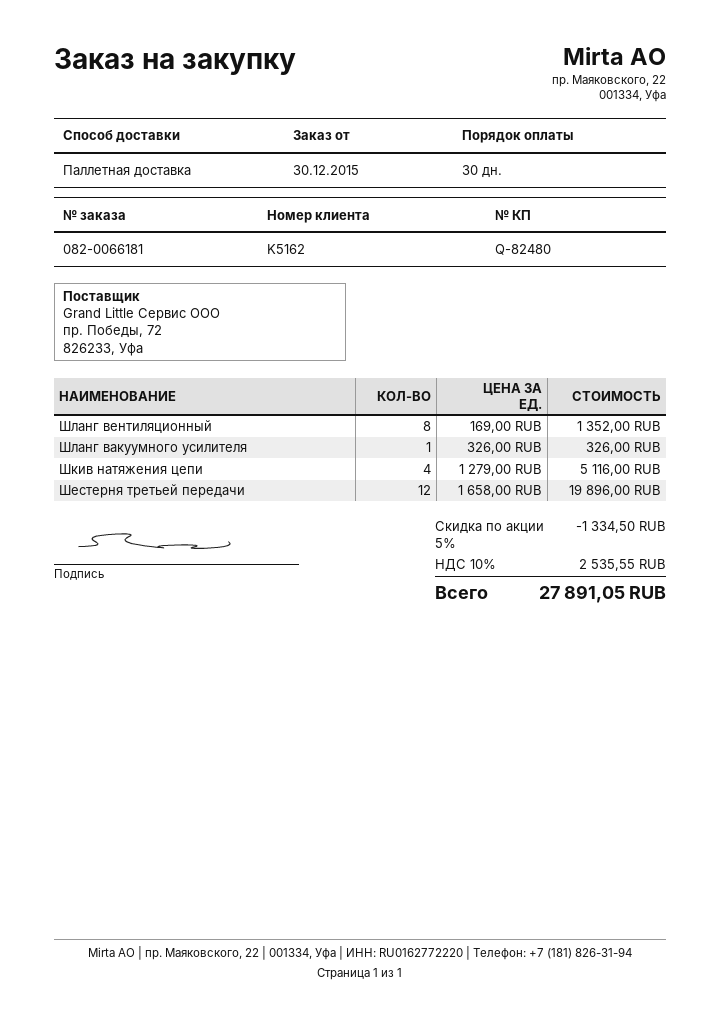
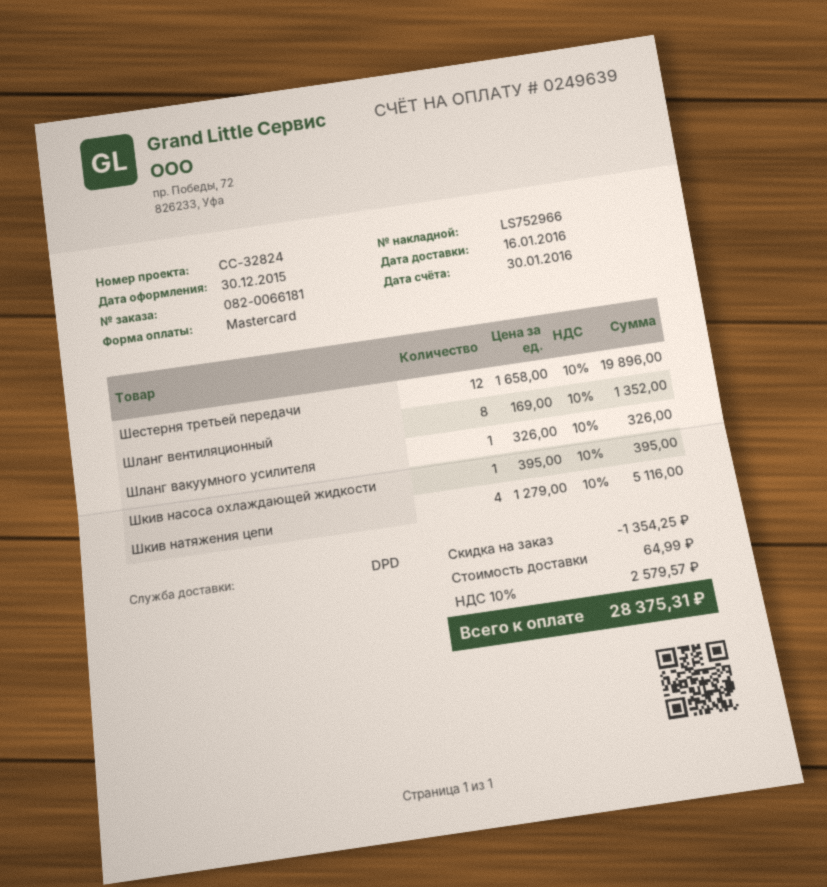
shipping method: pallet freight -> DPD
Шкив насоса охлаждающей жидкости: none -> 1 x 395.00 = 395.00
discount: 1334.50 -> 1354.25
shipping: none -> 64.99
tax: 10% = 2535.55 -> 10% = 2579.57
total: 27891.05 -> 28375.31

